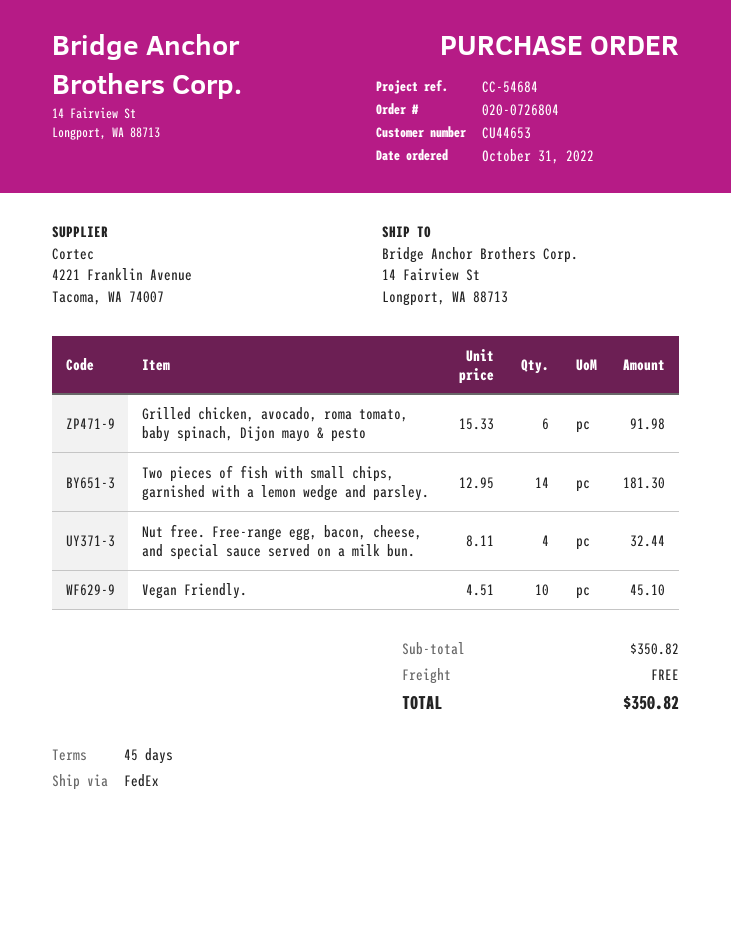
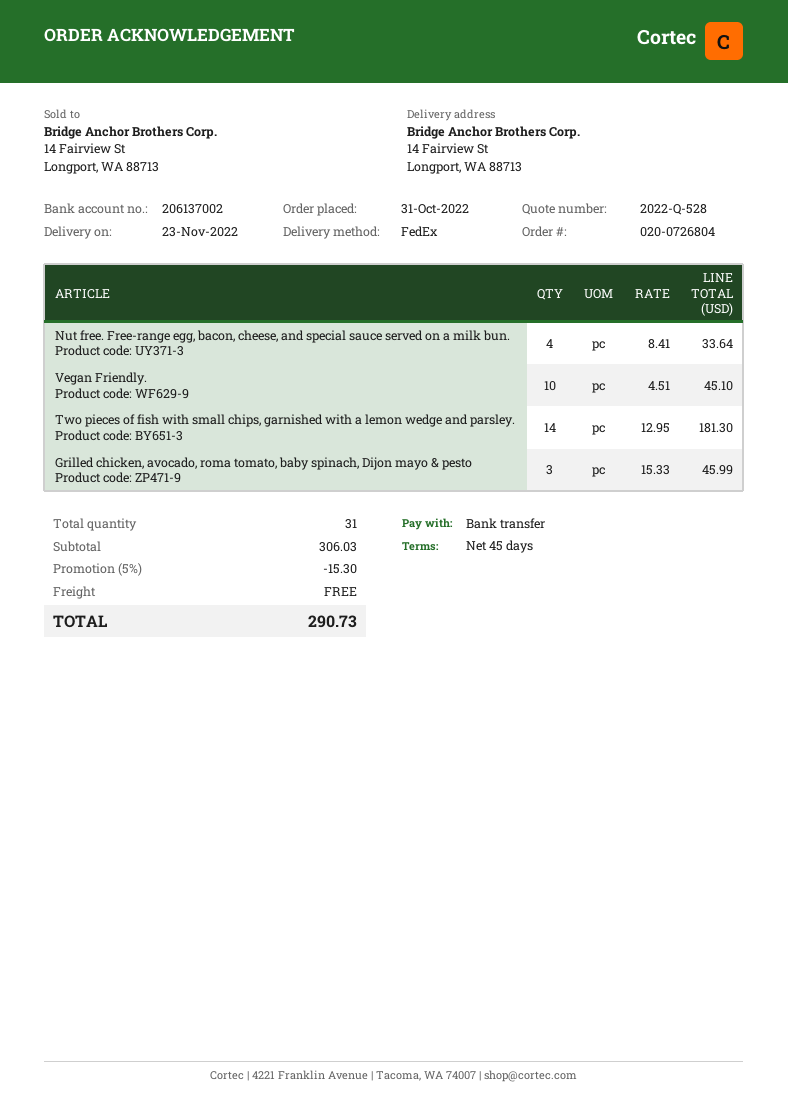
Grilled chicken, avocado, roma tomato, baby spinach, Dijon mayo & pesto: 6 x 15.33 = 91.98 -> 3 x 15.33 = 45.99
Nut free. Free-range egg, bacon, cheese, and special sauce served on a milk bun.: 4 x 8.11 = 32.44 -> 4 x 8.41 = 33.64
subtotal: 350.82 -> 306.03
discount: none -> 5% = 15.30
total: 350.82 -> 290.73

